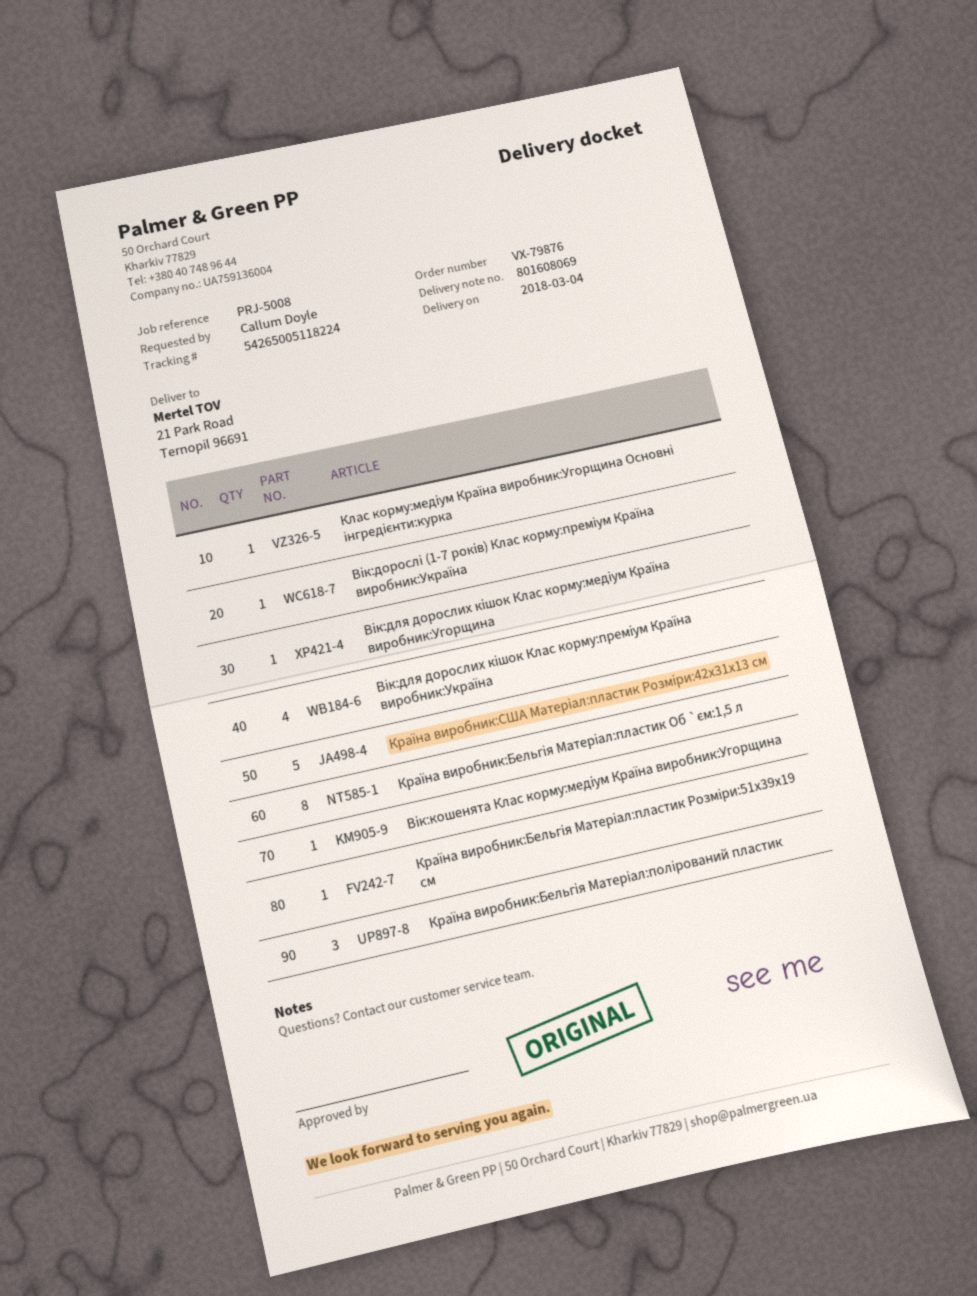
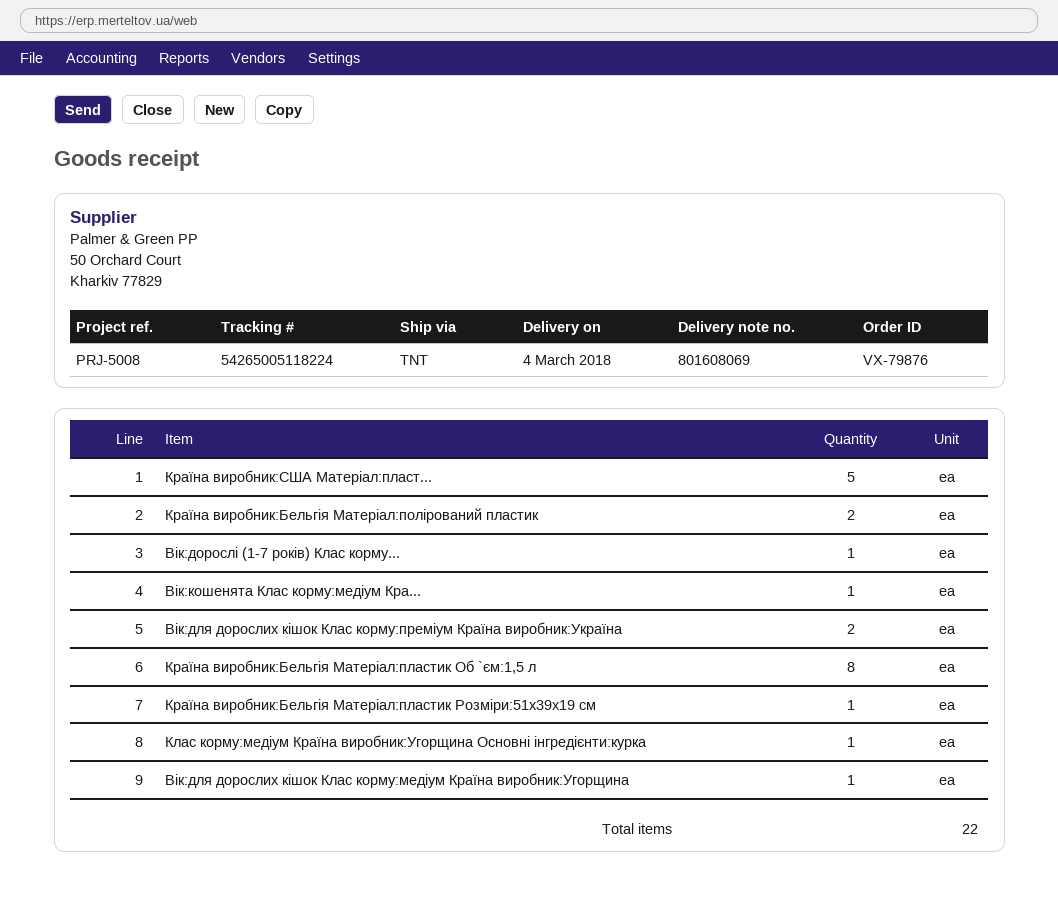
Вік:для дорослих кішок Клас корму:преміум Країна виробник:Україна: 4 -> 2
Країна виробник:Бельгія Матеріал:полірований пластик: 3 -> 2

